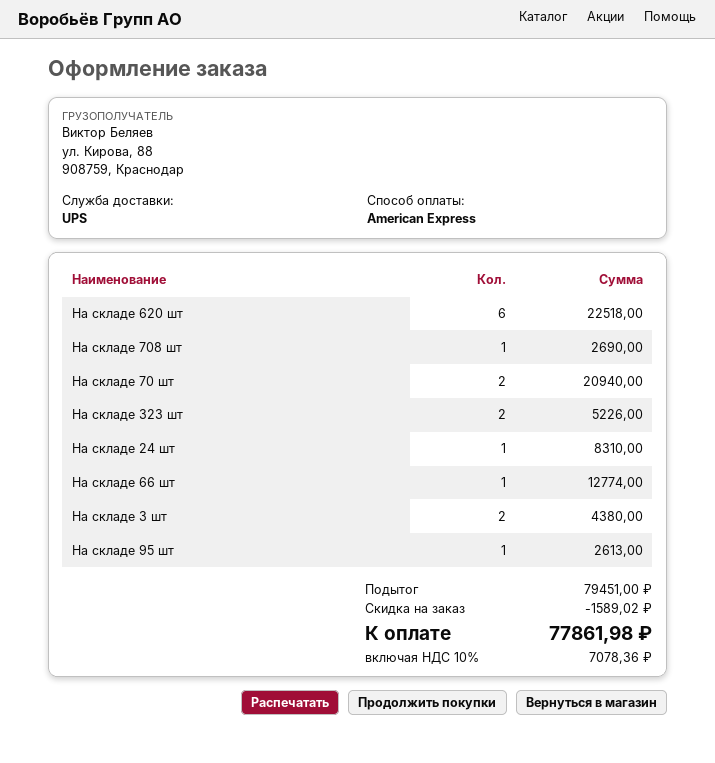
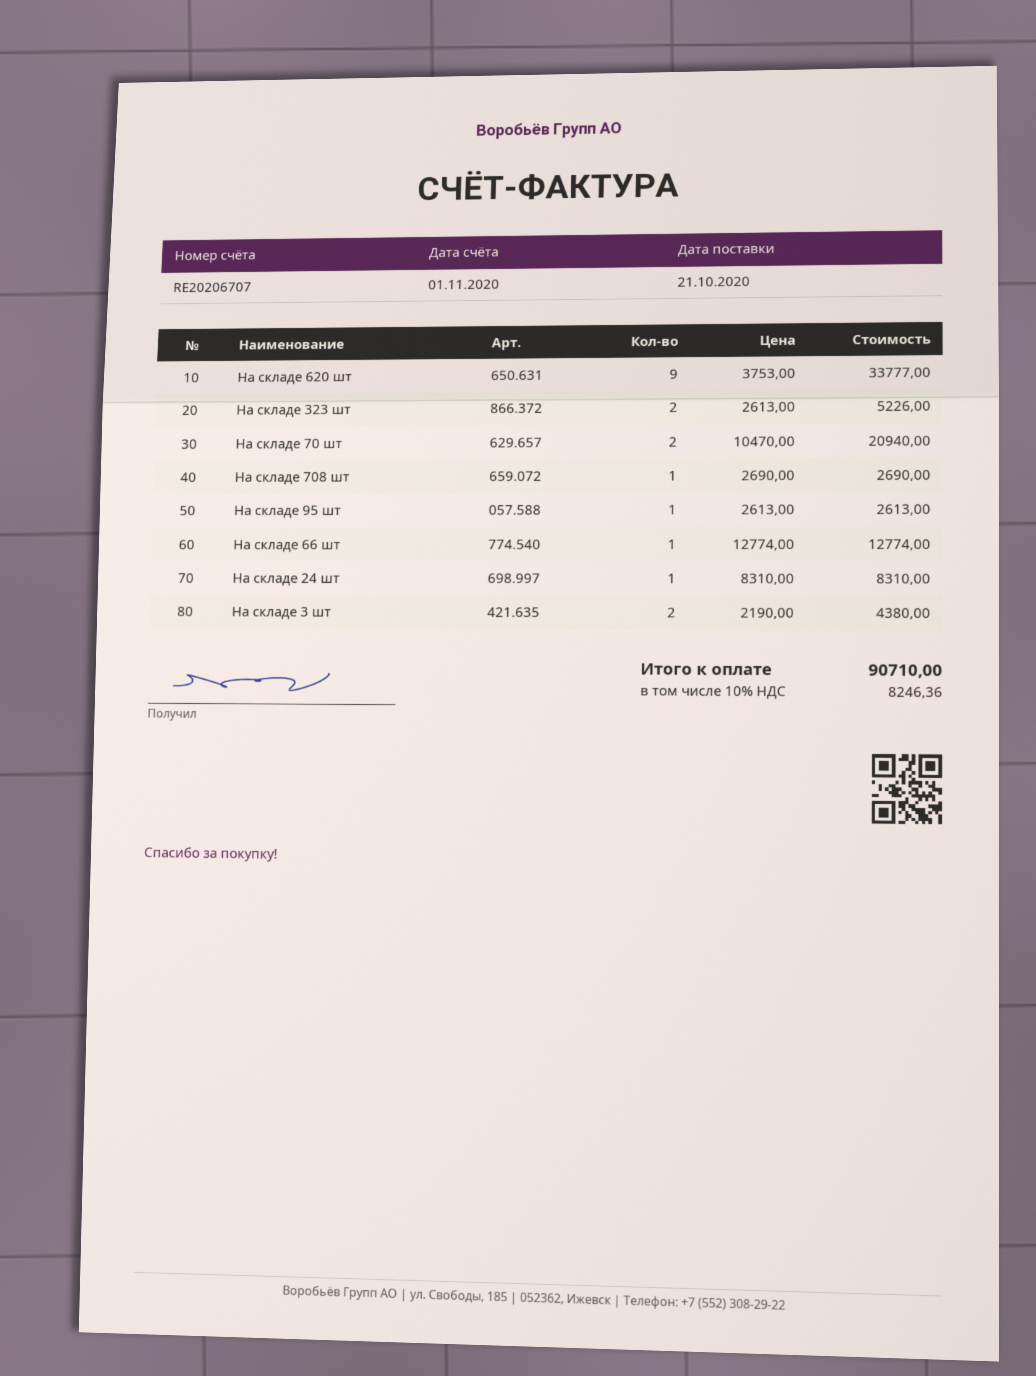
На складе 620 шт: 6 for 22518.00 -> 9 for 33777.00
discount: 1589.02 -> none
tax: 10% = 7078.36 -> 10% = 8246.36
total: 77861.98 -> 90710.00

